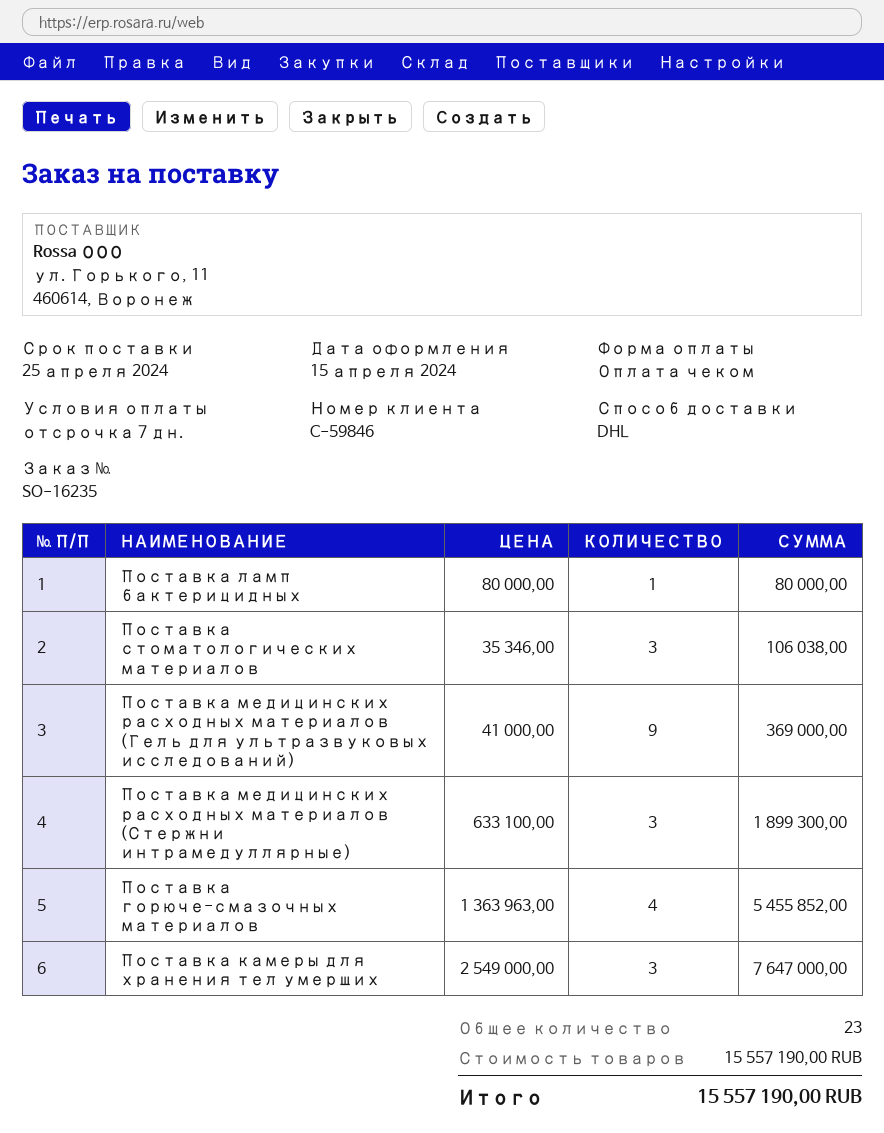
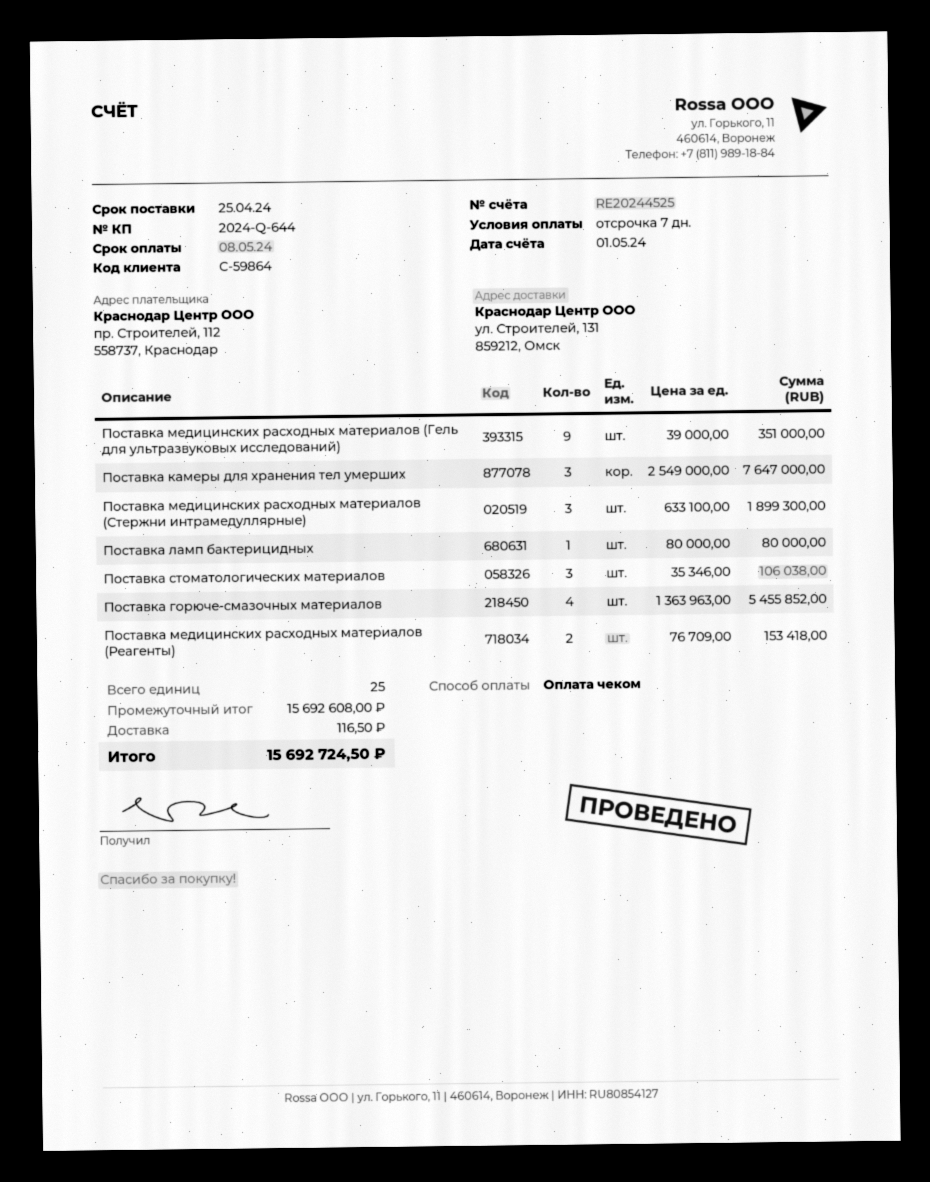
customer number: C-59846 -> C-59864
Поставка медицинских расходных материалов (Гель для ультразвуковых исследований): 9 x 41000.00 = 369000.00 -> 9 x 39000.00 = 351000.00
Поставка медицинских расходных материалов (Реагенты): none -> 2 x 76709.00 = 153418.00
total quantity: 23 -> 25
subtotal: 15557190.00 -> 15692608.00
shipping: none -> 116.50
total: 15557190.00 -> 15692724.50

